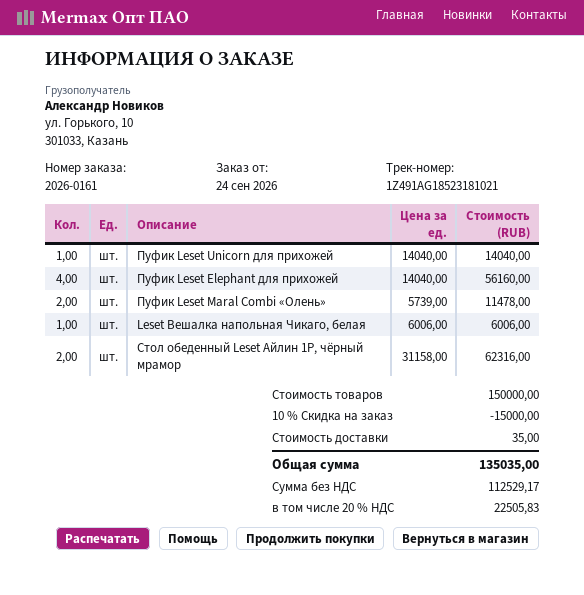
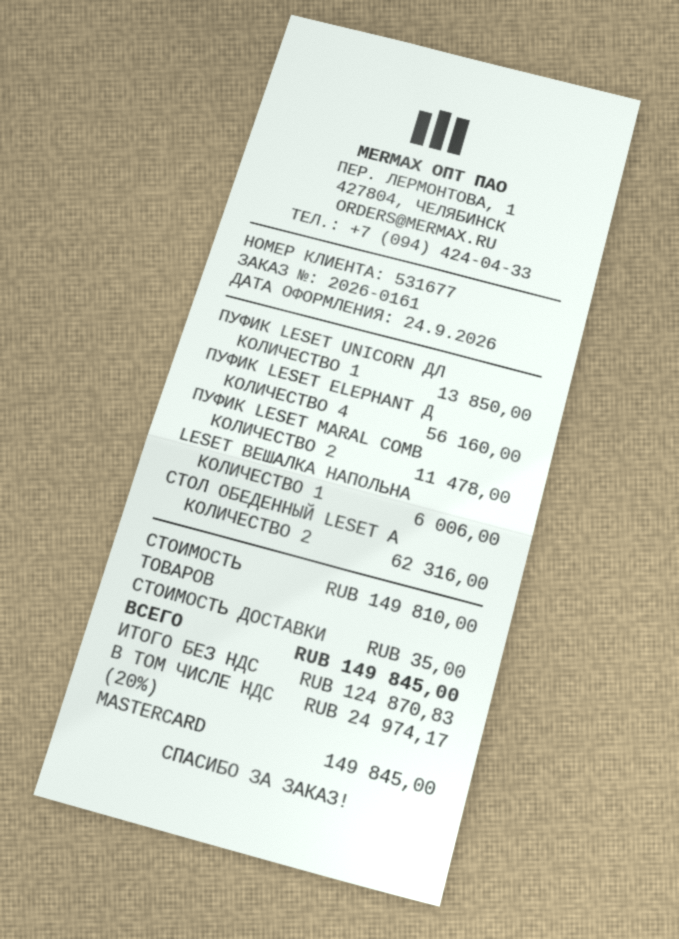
Пуфик Leset Unicorn для прихожей: 1 for 14040.00 -> 1 for 13850.00
subtotal: 150000.00 -> 149810.00
discount: 10% = 15000.00 -> none
net: 112529.17 -> 124870.83
tax: 20% = 22505.83 -> 20% = 24974.17
total: 135035.00 -> 149845.00

